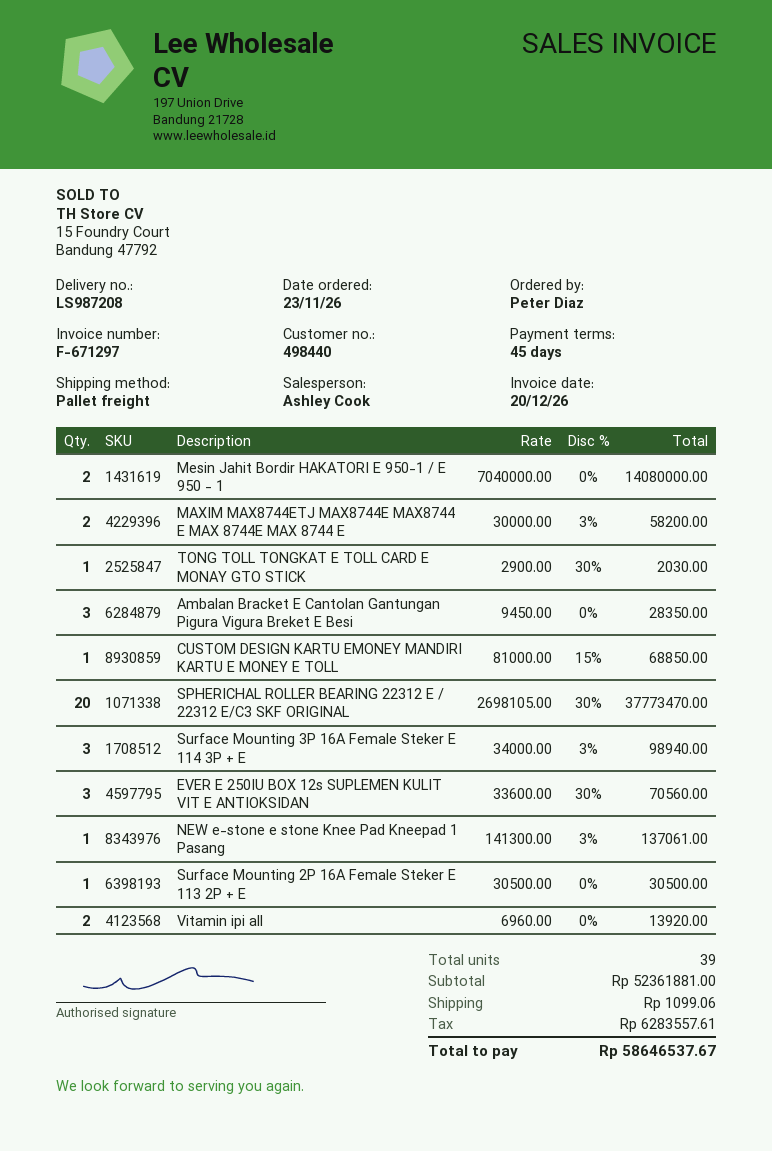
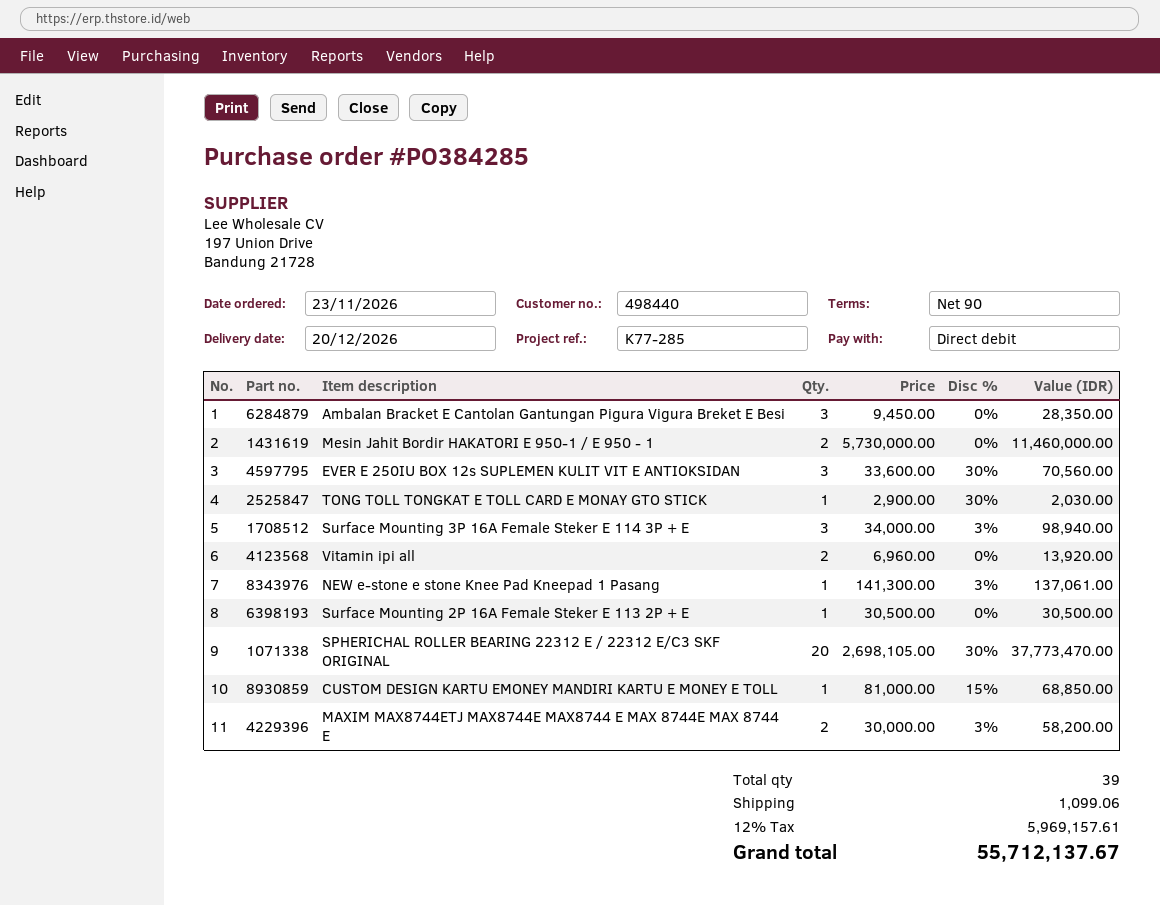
payment terms: 45 days -> 90 days
Mesin Jahit Bordir HAKATORI E 950-1 / E 950 - 1: 2 x 7040000.00 = 14080000.00 -> 2 x 5730000.00 = 11460000.00
tax: 6283557.61 -> 5969157.61
total: 58646537.67 -> 55712137.67

